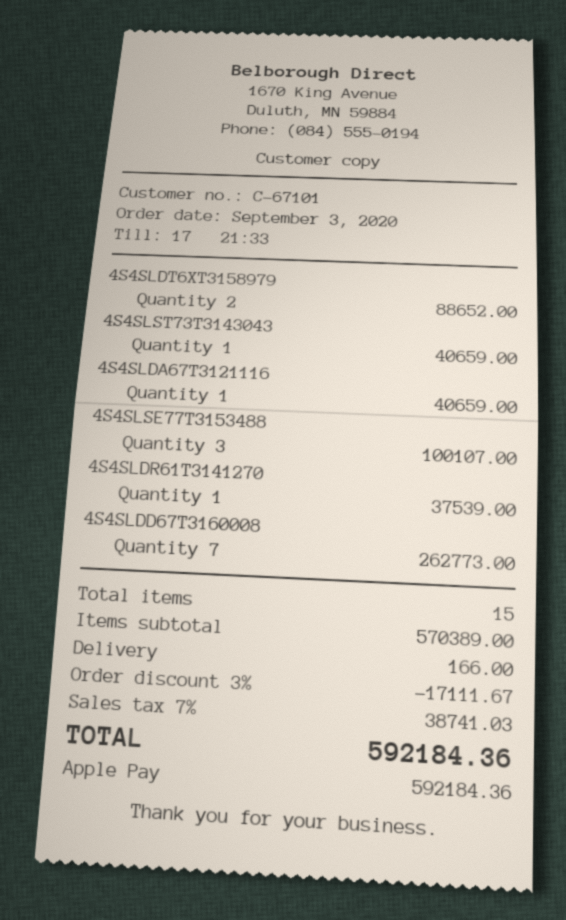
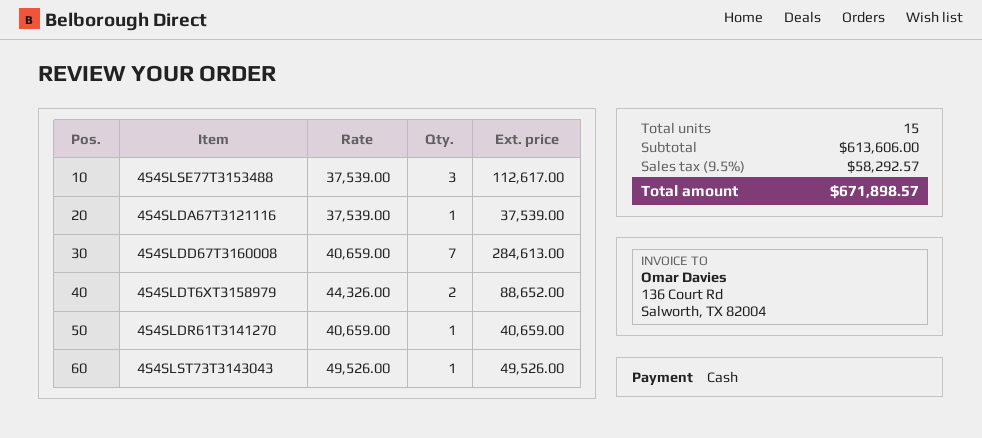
payment method: Apple Pay -> cash
4S4SLST73T3143043: 1 for 40659.00 -> 1 for 49526.00
4S4SLDA67T3121116: 1 for 40659.00 -> 1 for 37539.00
4S4SLSE77T3153488: 3 for 100107.00 -> 3 for 112617.00
4S4SLDR61T3141270: 1 for 37539.00 -> 1 for 40659.00
4S4SLDD67T3160008: 7 for 262773.00 -> 7 for 284613.00
subtotal: 570389.00 -> 613606.00
discount: 3% = 17111.67 -> none
shipping: 166.00 -> none
tax: 7% = 38741.03 -> 9.5% = 58292.57
total: 592184.36 -> 671898.57

